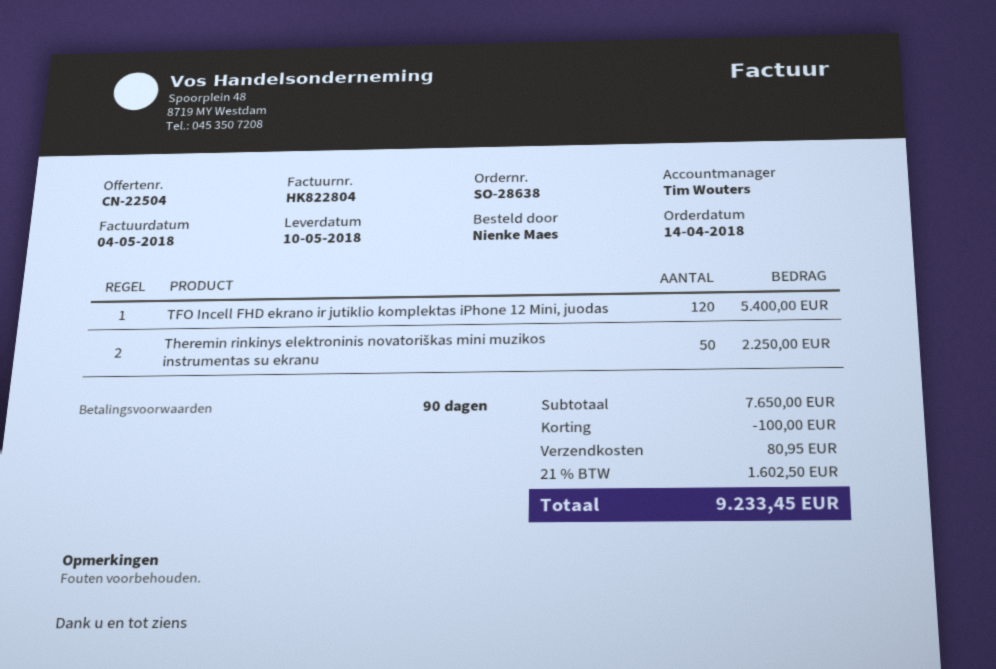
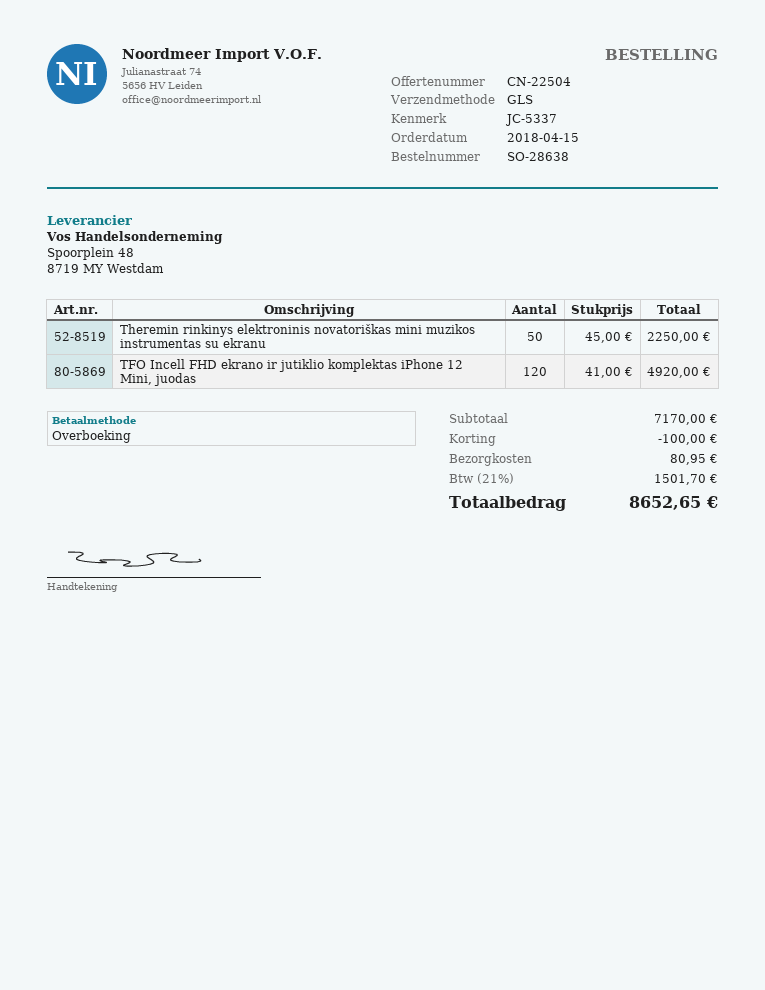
order date: 2018-04-14 -> 2018-04-15
TFO Incell FHD ekrano ir jutiklio komplektas iPhone 12 Mini, juodas: 120 for 5400.00 -> 120 for 4920.00
subtotal: 7650.00 -> 7170.00
tax: 21% = 1602.50 -> 21% = 1501.70
total: 9233.45 -> 8652.65

